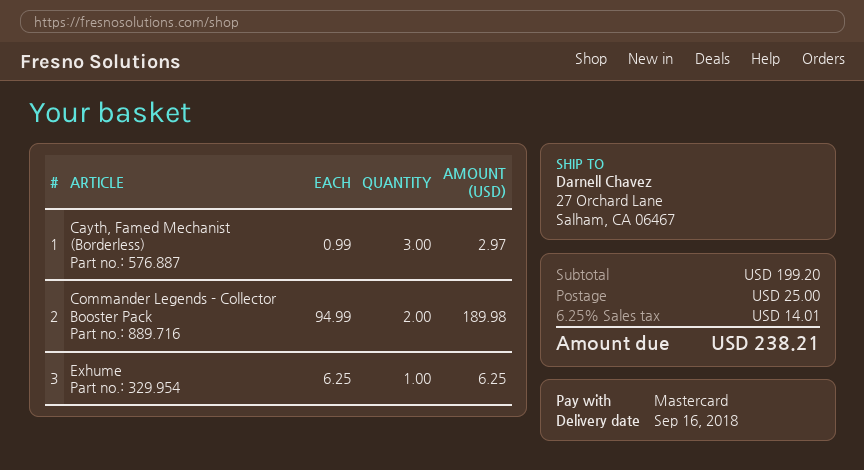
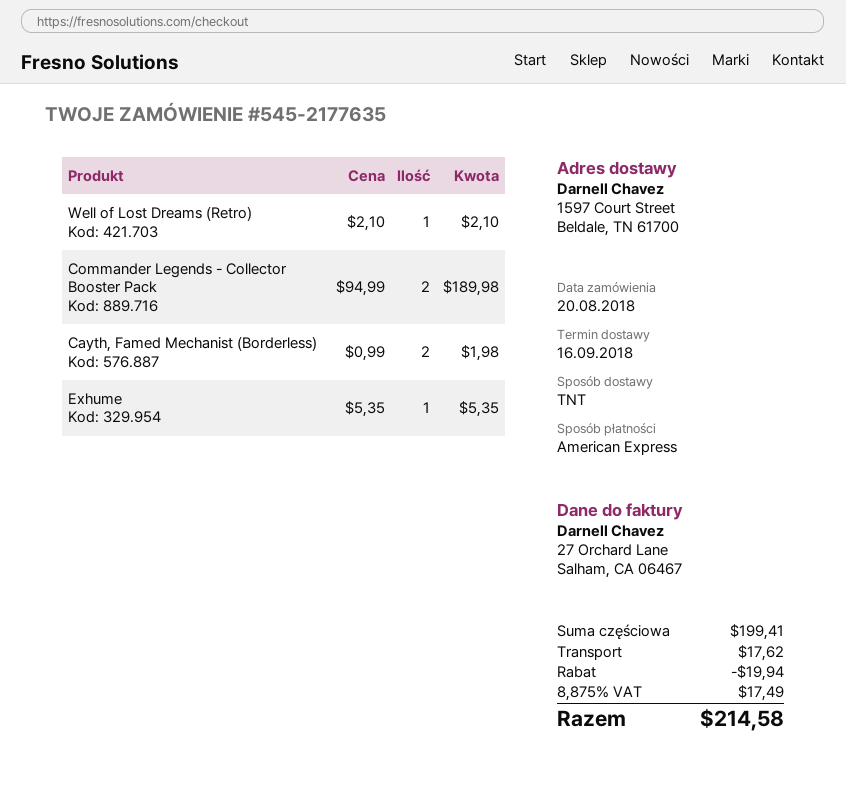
payment method: Mastercard -> American Express
ship to: 27 Orchard Lane, Salham, CA 06467 -> 1597 Court Street, Beldale, TN 61700
Cayth, Famed Mechanist (Borderless): 3 x 0.99 = 2.97 -> 2 x 0.99 = 1.98
Exhume: 1 x 6.25 = 6.25 -> 1 x 5.35 = 5.35
Well of Lost Dreams (Retro): none -> 1 x 2.10 = 2.10
subtotal: 199.20 -> 199.41
discount: none -> 19.94
shipping: 25.00 -> 17.62
tax: 6.25% = 14.01 -> 8.875% = 17.49
total: 238.21 -> 214.58

